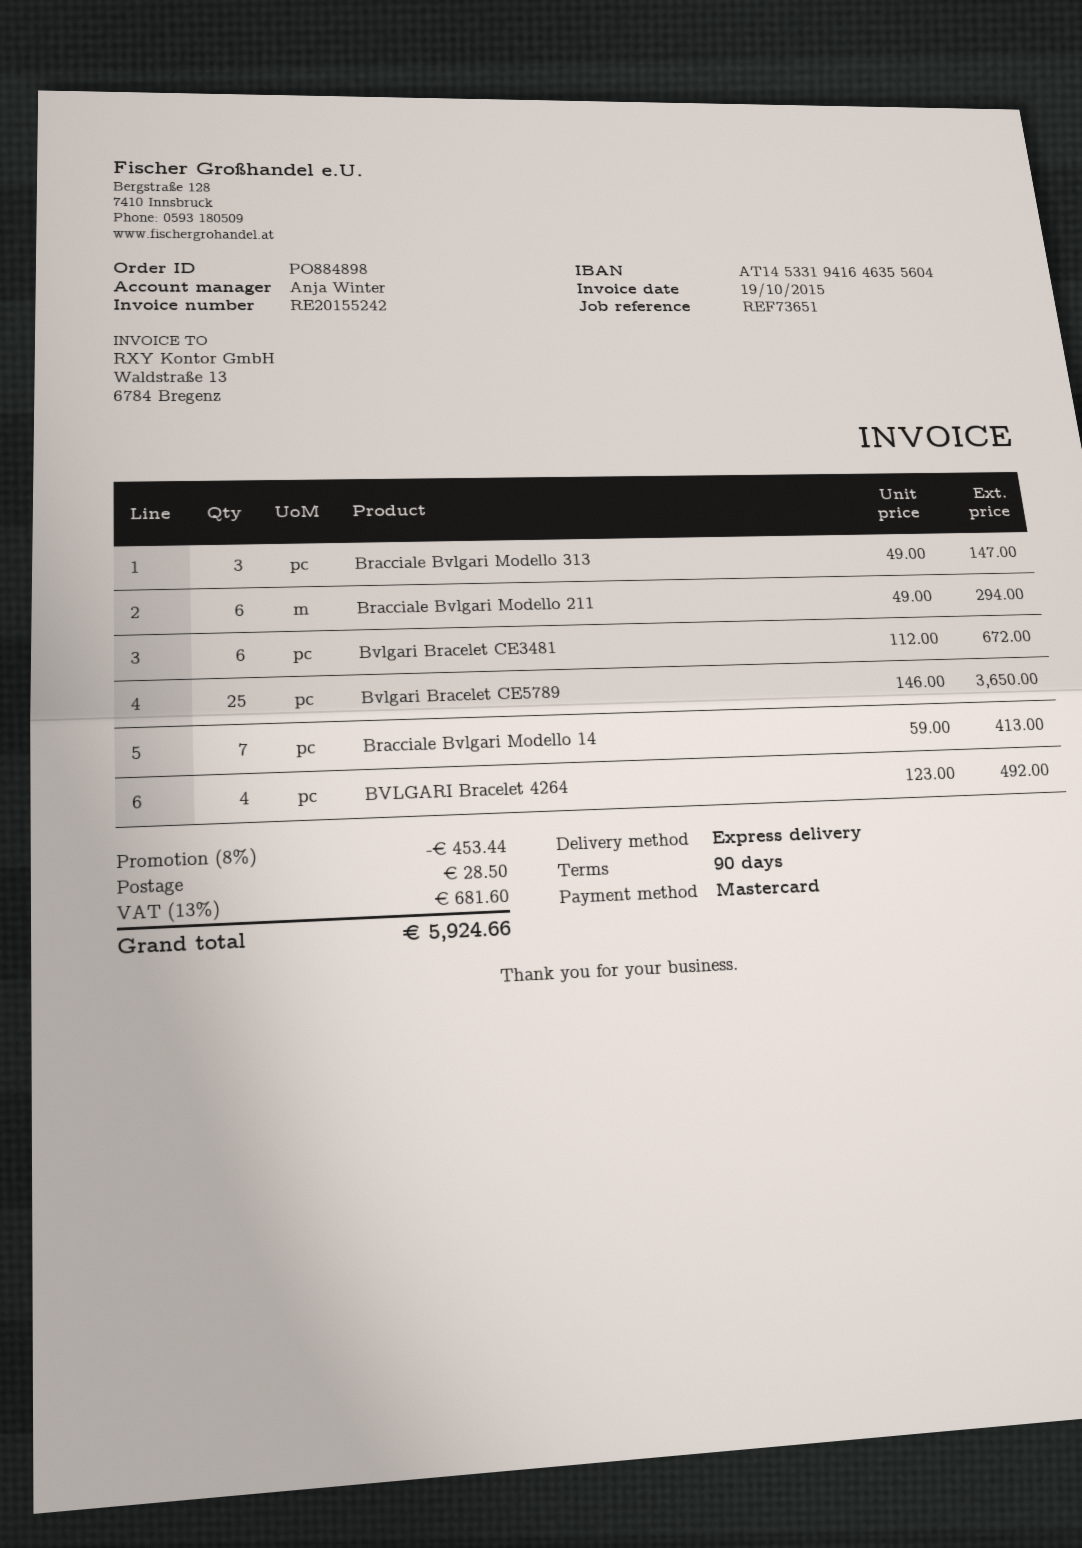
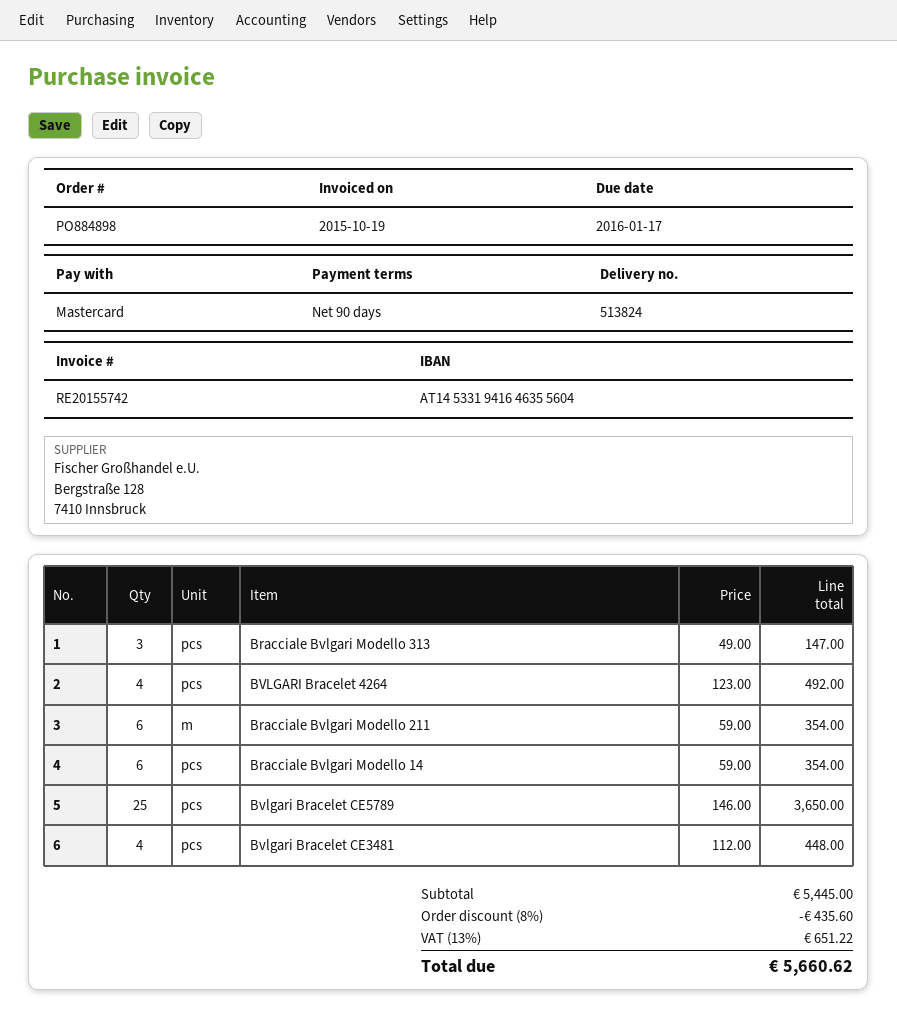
invoice number: RE20155242 -> RE20155742
Bracciale Bvlgari Modello 211: 6 x 49.00 = 294.00 -> 6 x 59.00 = 354.00
Bvlgari Bracelet CE3481: 6 x 112.00 = 672.00 -> 4 x 112.00 = 448.00
Bracciale Bvlgari Modello 14: 7 x 59.00 = 413.00 -> 6 x 59.00 = 354.00
discount: 8% = 453.44 -> 8% = 435.60
shipping: 28.50 -> none
tax: 13% = 681.60 -> 13% = 651.22
total: 5924.66 -> 5660.62

